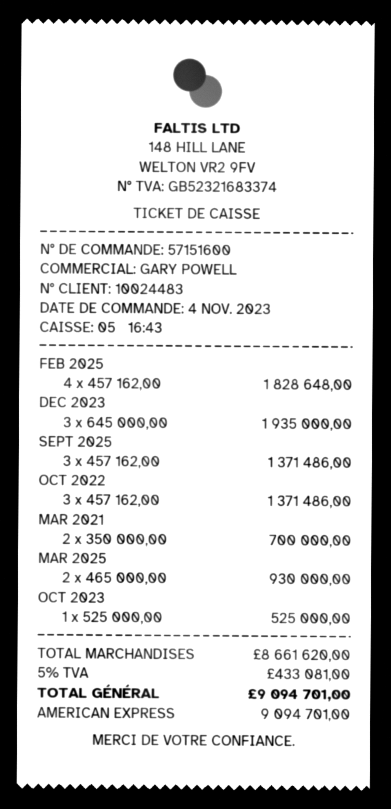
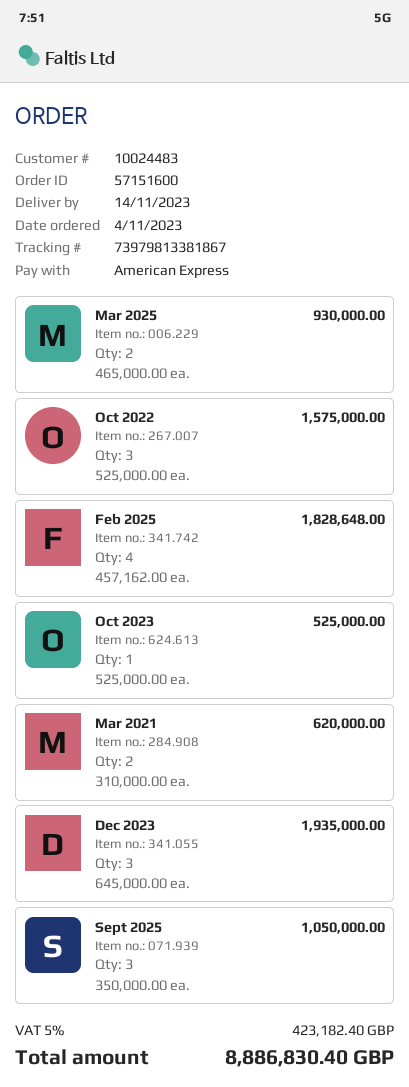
SEPT 2025: 3 x 457162.00 = 1371486.00 -> 3 x 350000.00 = 1050000.00
OCT 2022: 3 x 457162.00 = 1371486.00 -> 3 x 525000.00 = 1575000.00
MAR 2021: 2 x 350000.00 = 700000.00 -> 2 x 310000.00 = 620000.00
tax: 5% = 433081.00 -> 5% = 423182.40
total: 9094701.00 -> 8886830.40

